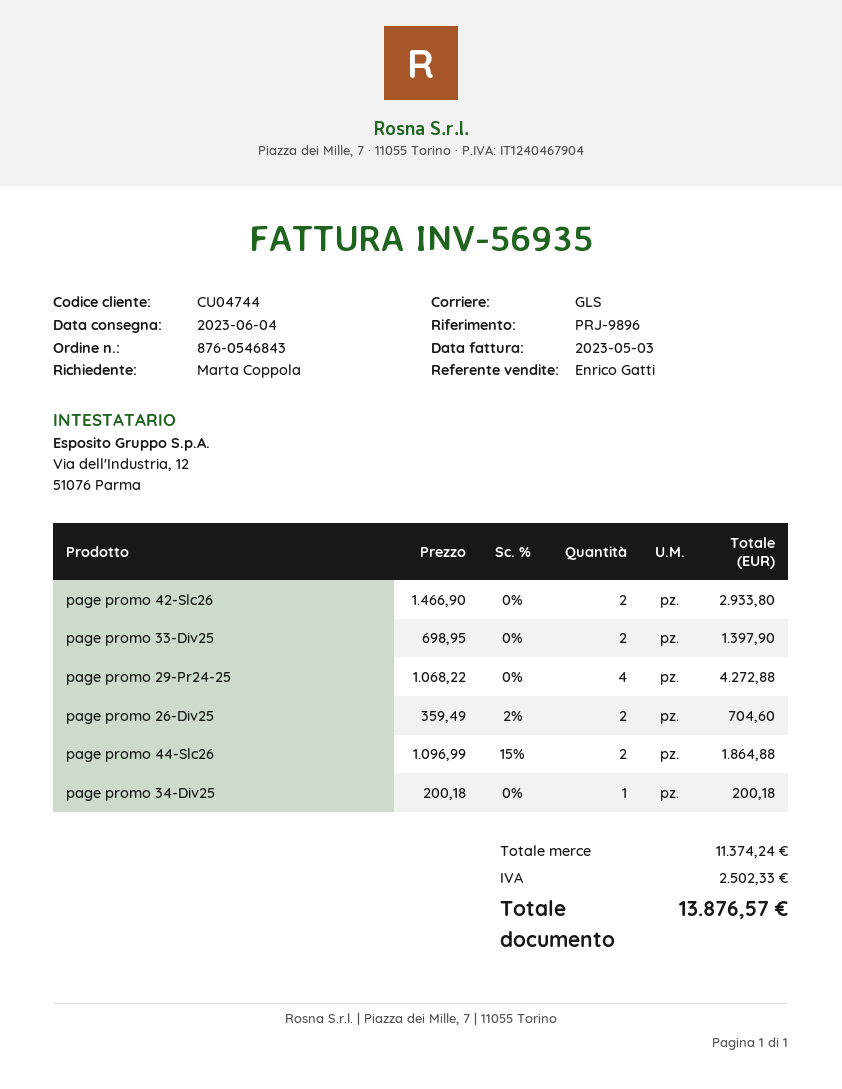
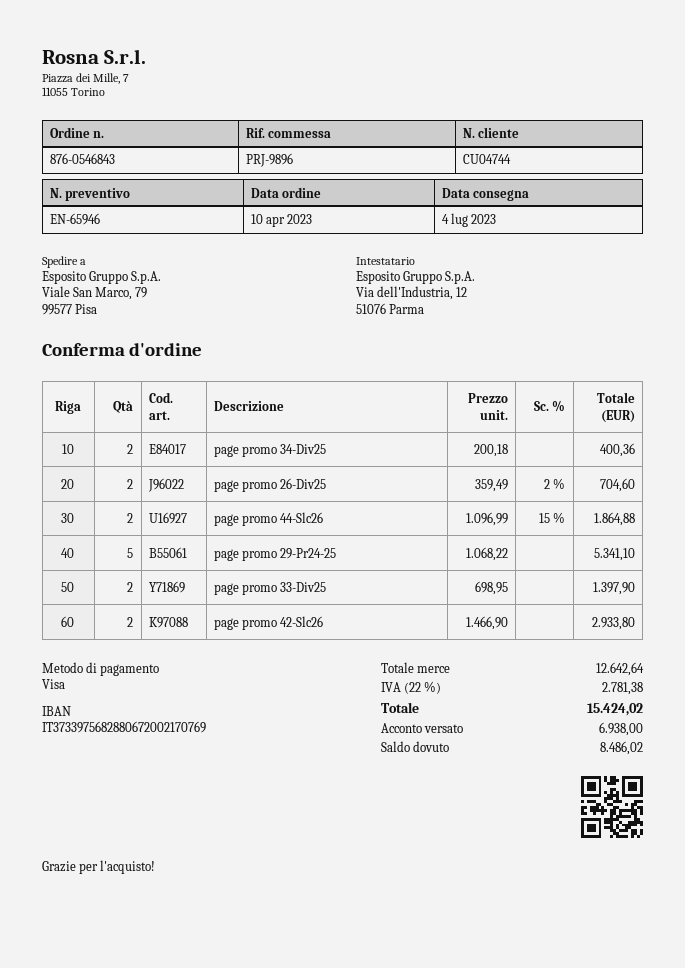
delivery date: 2023-06-04 -> 2023-07-04
page promo 29-Pr24-25: 4 x 1068.22 = 4272.88 -> 5 x 1068.22 = 5341.10
page promo 34-Div25: 1 x 200.18 = 200.18 -> 2 x 200.18 = 400.36
subtotal: 11374.24 -> 12642.64
tax: 2502.33 -> 2781.38
total: 13876.57 -> 15424.02

